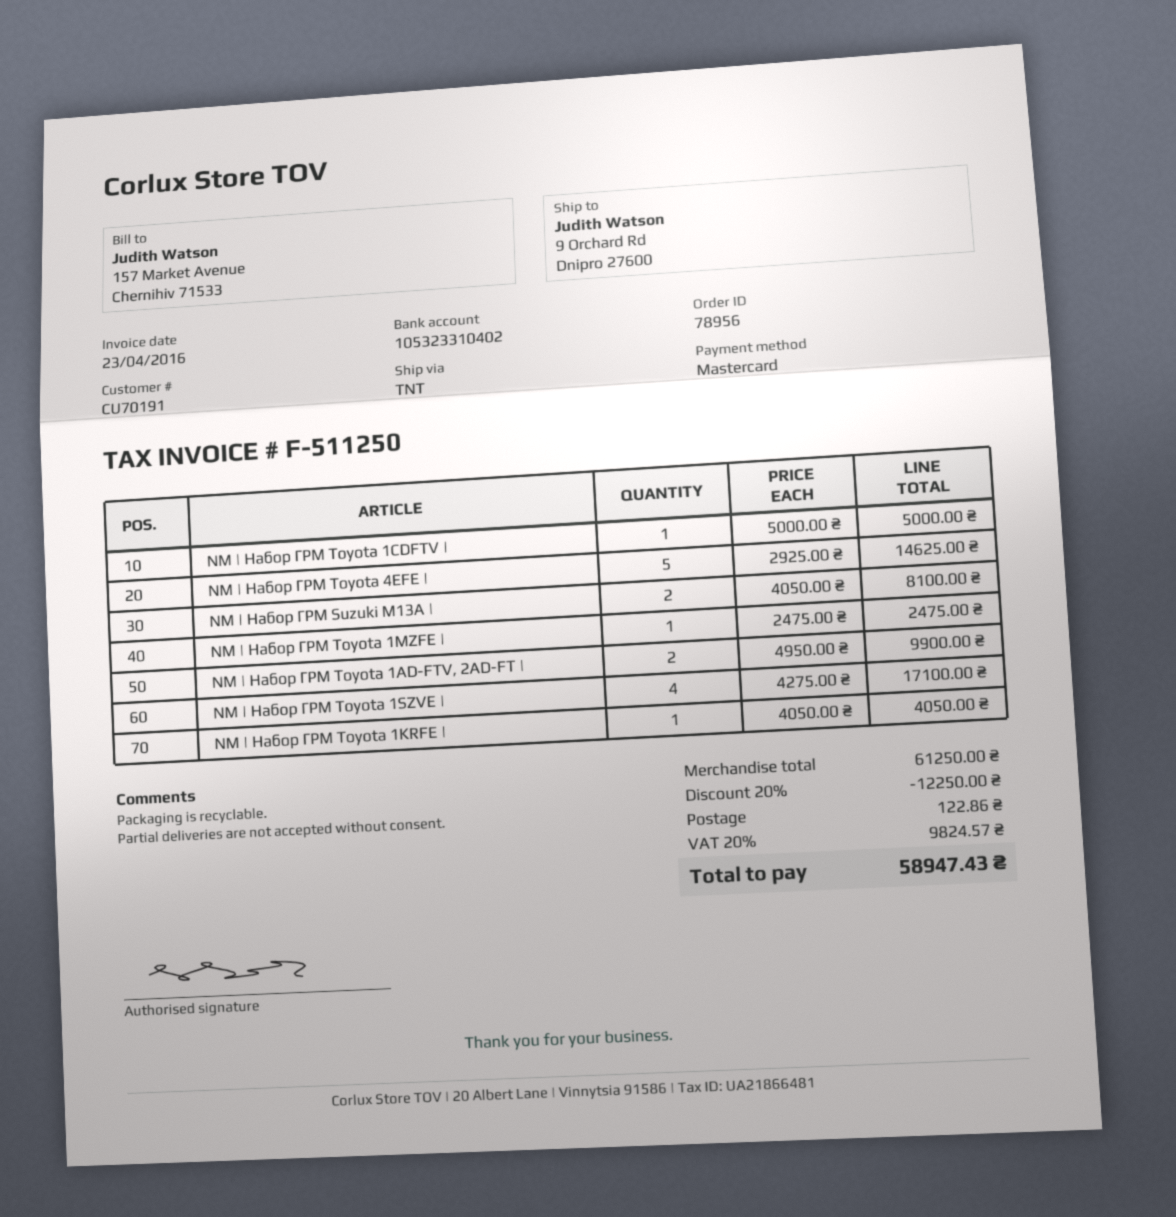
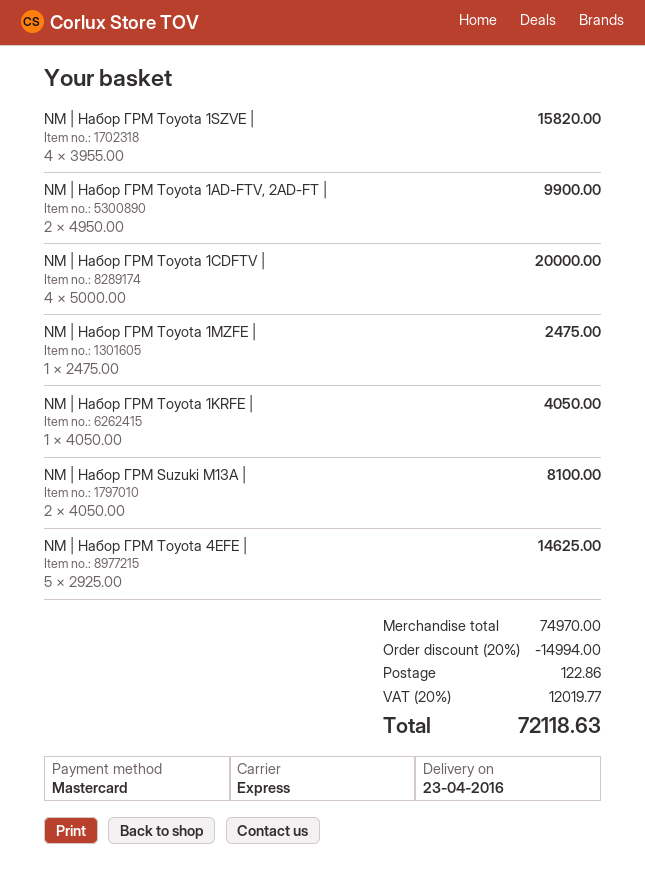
shipping method: TNT -> express
NM | Набор ГРМ Toyota 1CDFTV |: 1 x 5000.00 = 5000.00 -> 4 x 5000.00 = 20000.00
NM | Набор ГРМ Toyota 1SZVE |: 4 x 4275.00 = 17100.00 -> 4 x 3955.00 = 15820.00
subtotal: 61250.00 -> 74970.00
discount: 20% = 12250.00 -> 20% = 14994.00
tax: 20% = 9824.57 -> 20% = 12019.77
total: 58947.43 -> 72118.63

